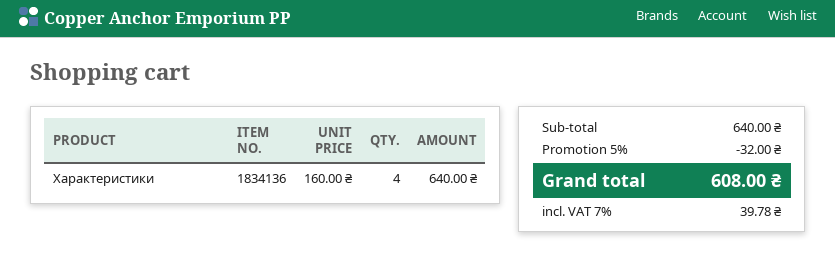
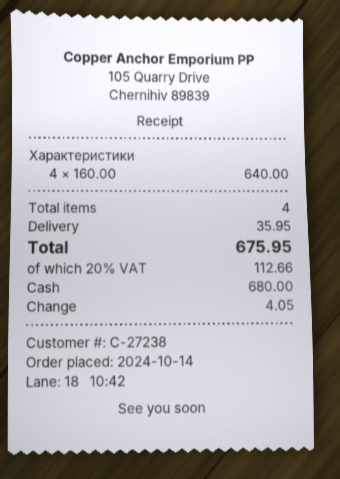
discount: 5% = 32.00 -> none
shipping: none -> 35.95
tax: 7% = 39.78 -> 20% = 112.66
total: 608.00 -> 675.95

